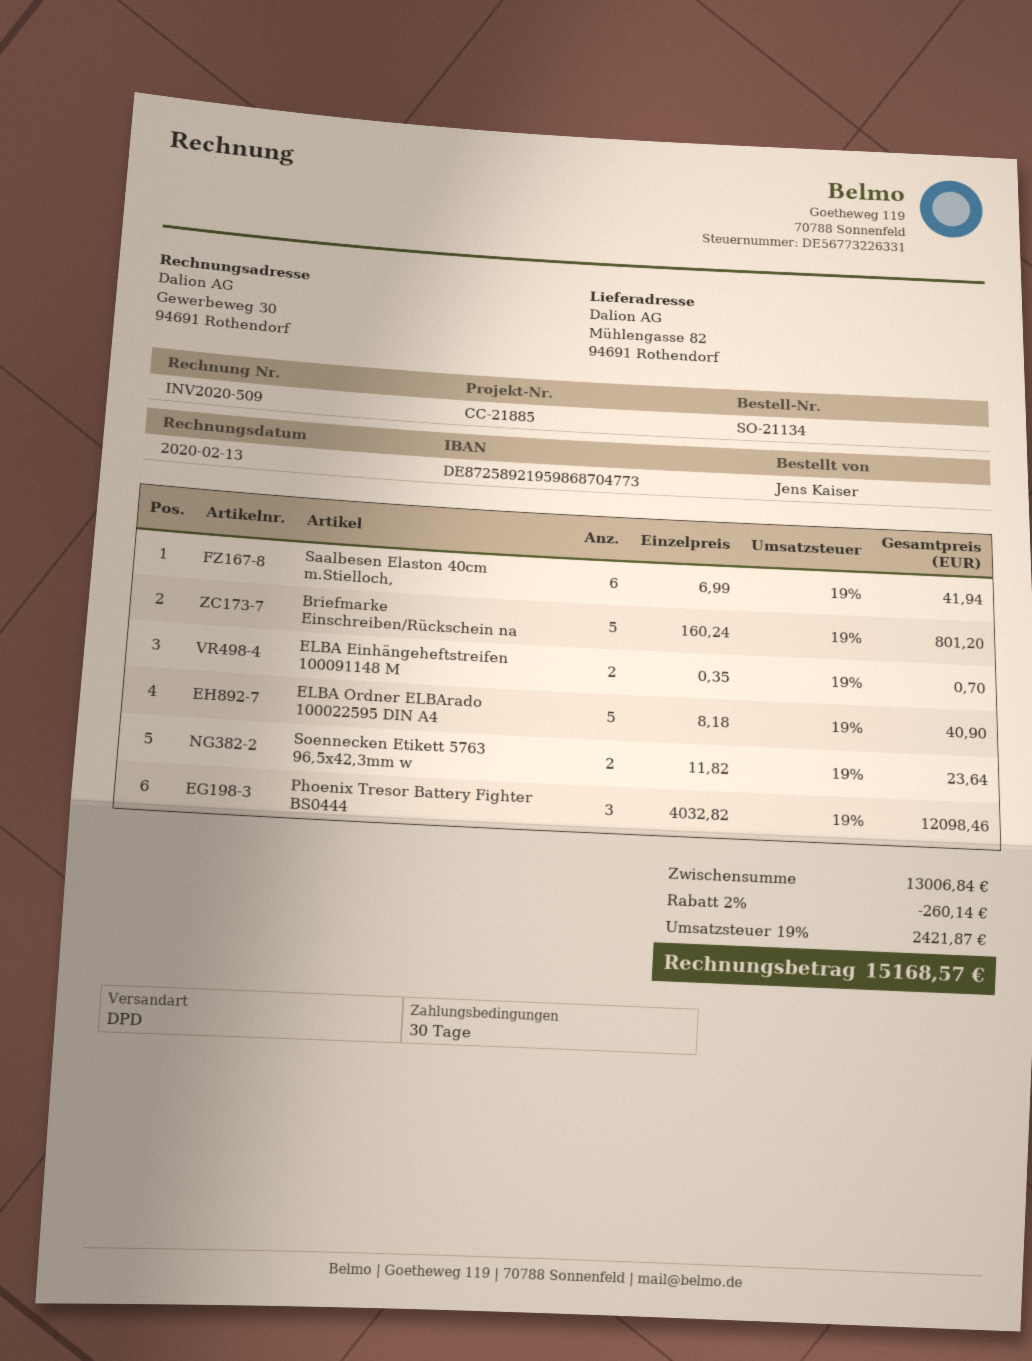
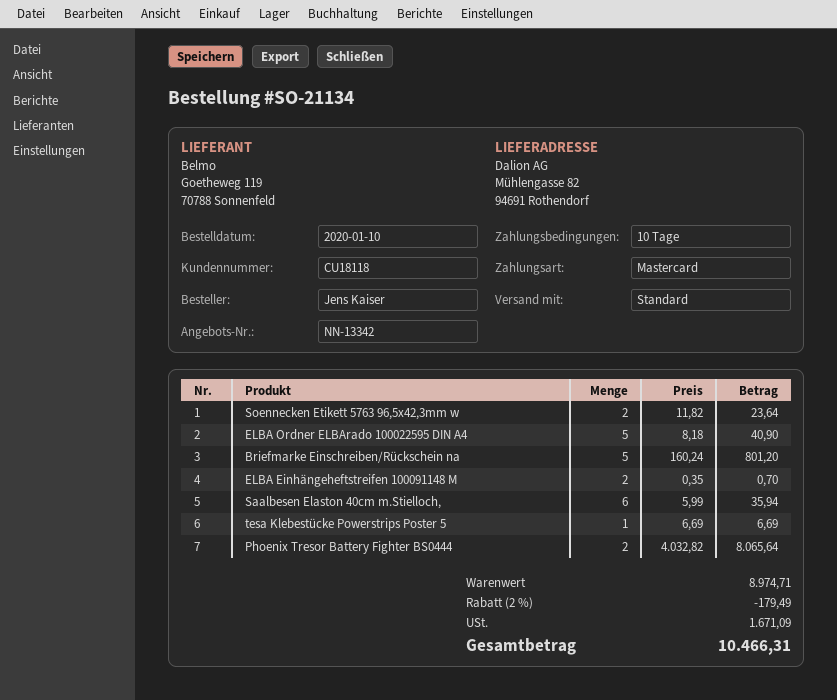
payment terms: 30 days -> 10 days
shipping method: DPD -> standard
Saalbesen Elaston 40cm m.Stielloch,: 6 x 6.99 = 41.94 -> 6 x 5.99 = 35.94
Phoenix Tresor Battery Fighter BS0444: 3 x 4032.82 = 12098.46 -> 2 x 4032.82 = 8065.64
tesa Klebestücke Powerstrips Poster 5: none -> 1 x 6.69 = 6.69
subtotal: 13006.84 -> 8974.71
discount: 2% = 260.14 -> 2% = 179.49
tax: 2421.87 -> 1671.09
total: 15168.57 -> 10466.31

